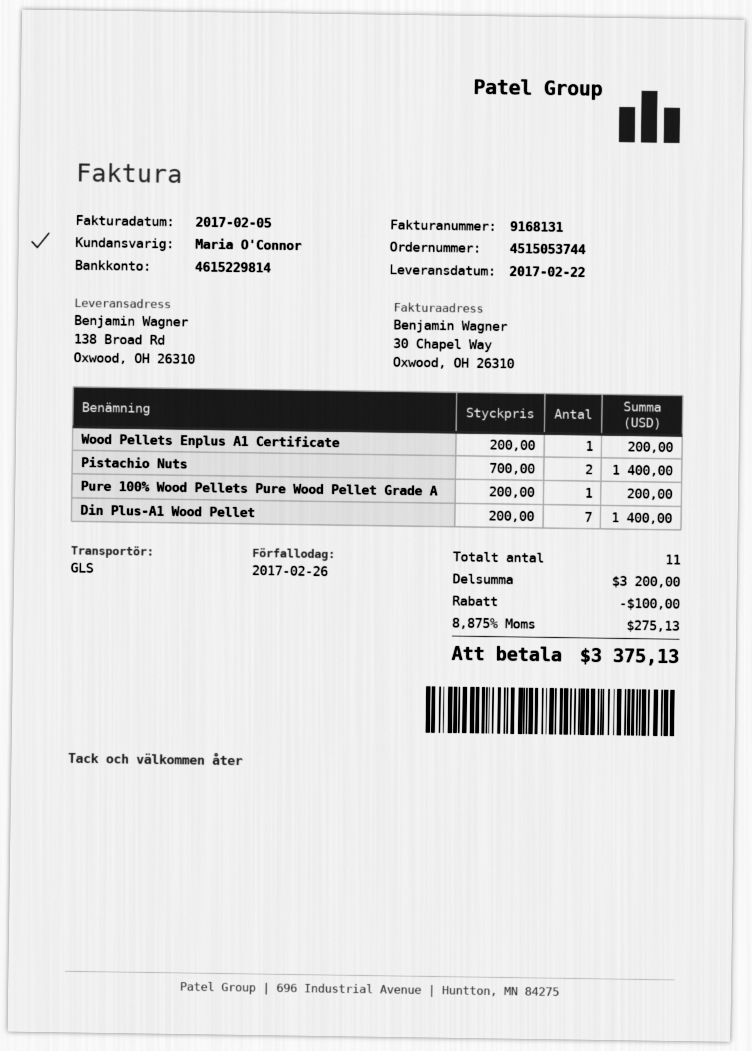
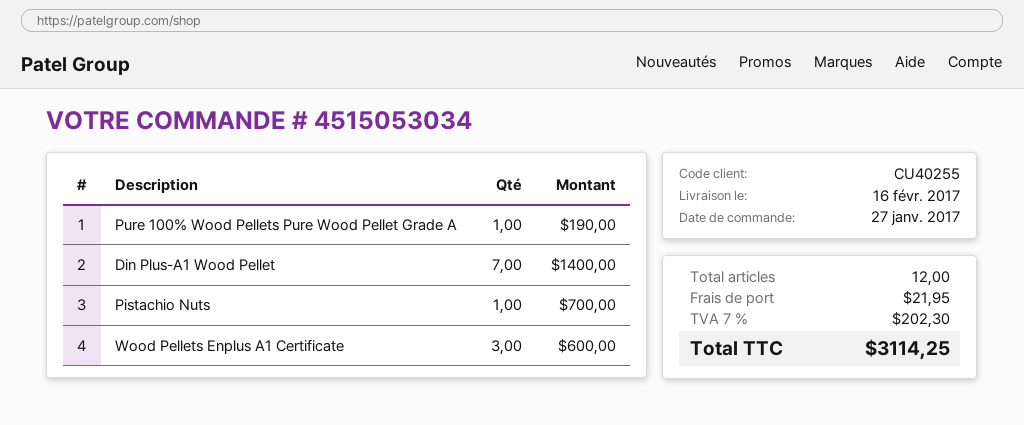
order number: 4515053744 -> 4515053034
delivery date: 2017-02-22 -> 2017-02-16
Wood Pellets Enplus A1 Certificate: 1 for 200.00 -> 3 for 600.00
Pistachio Nuts: 2 for 1400.00 -> 1 for 700.00
Pure 100% Wood Pellets Pure Wood Pellet Grade A: 1 for 200.00 -> 1 for 190.00
total quantity: 11 -> 12
discount: 100.00 -> none
shipping: none -> 21.95
tax: 8.875% = 275.13 -> 7% = 202.30
total: 3375.13 -> 3114.25

